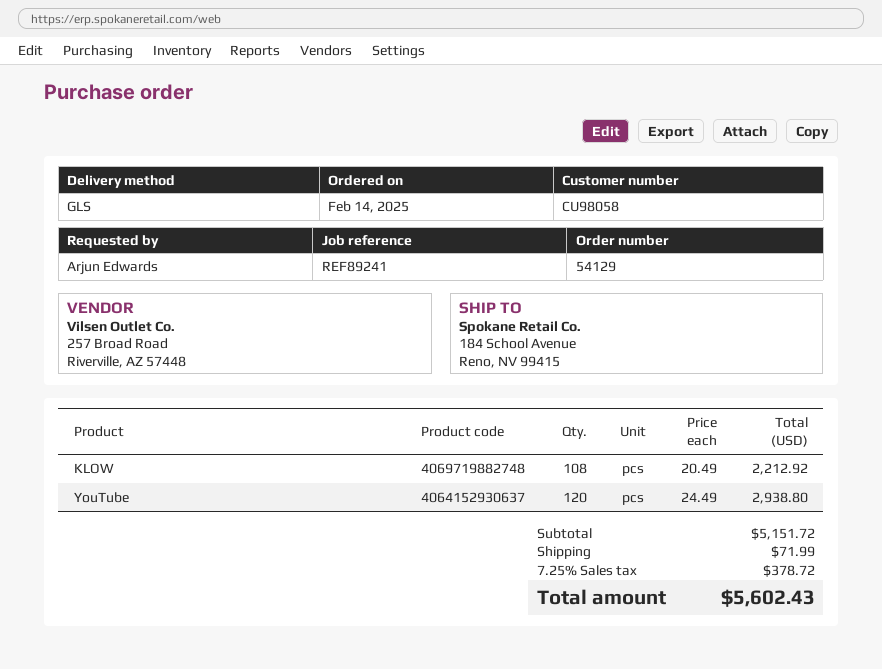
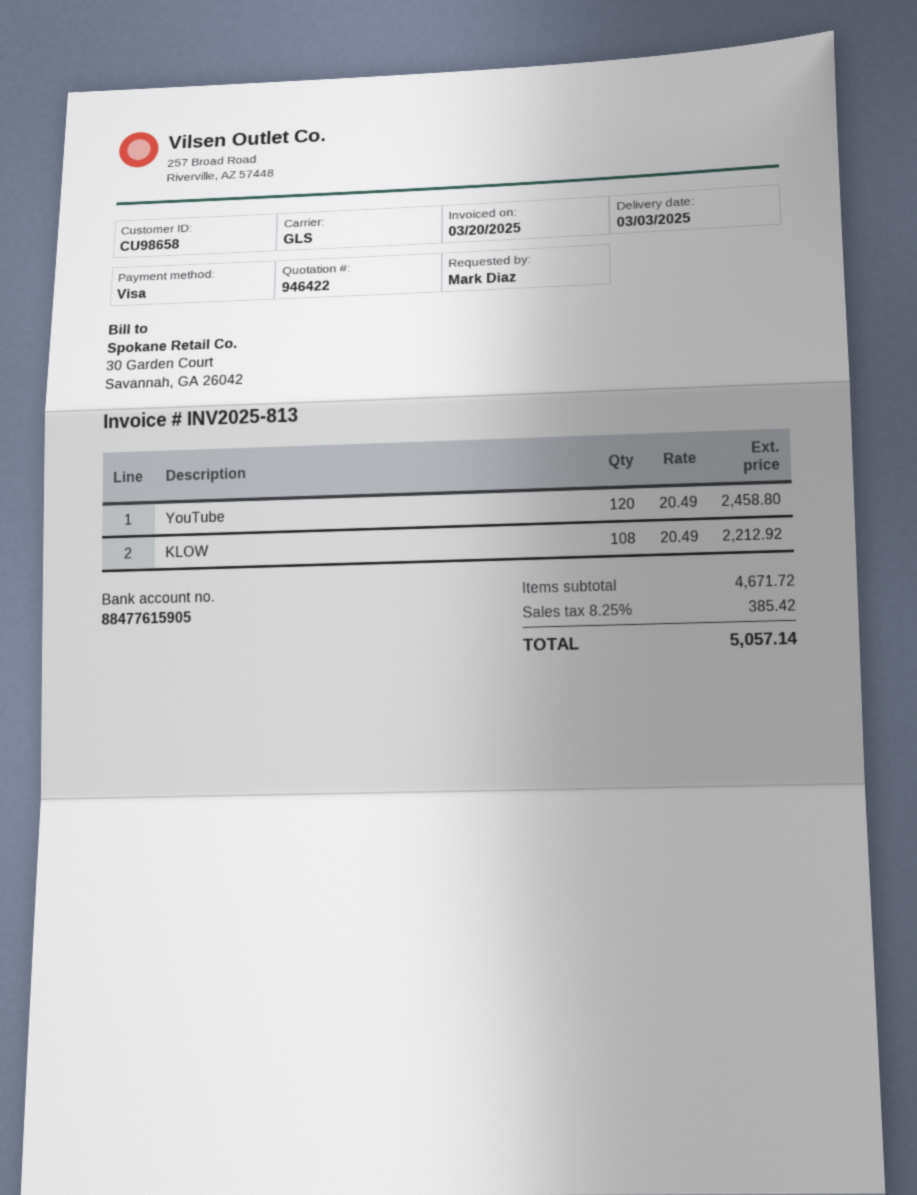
customer number: CU98058 -> CU98658
ordered by: Arjun Edwards -> Mark Diaz
YouTube: 120 x 24.49 = 2938.80 -> 120 x 20.49 = 2458.80
subtotal: 5151.72 -> 4671.72
shipping: 71.99 -> none
tax: 7.25% = 378.72 -> 8.25% = 385.42
total: 5602.43 -> 5057.14

